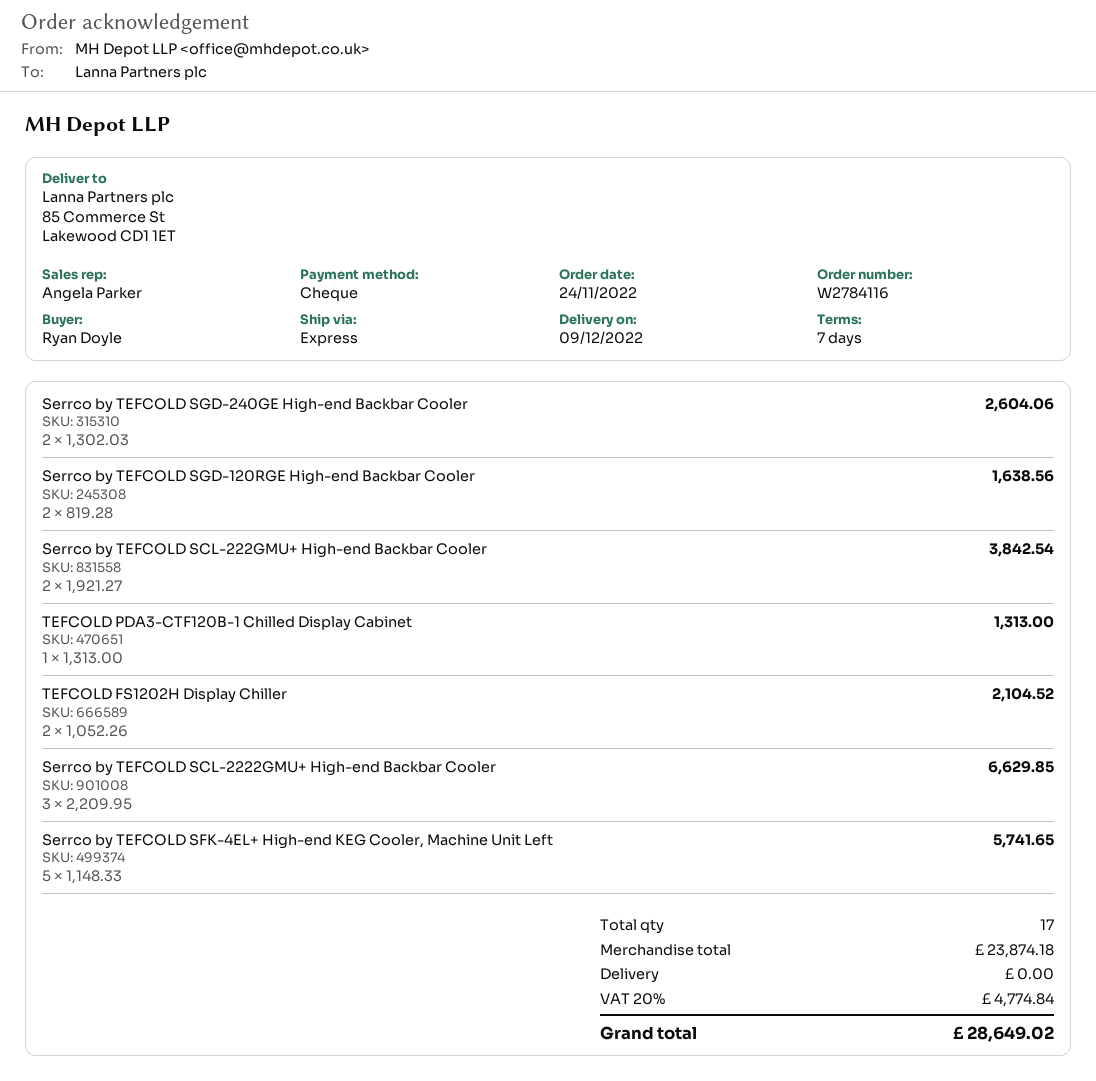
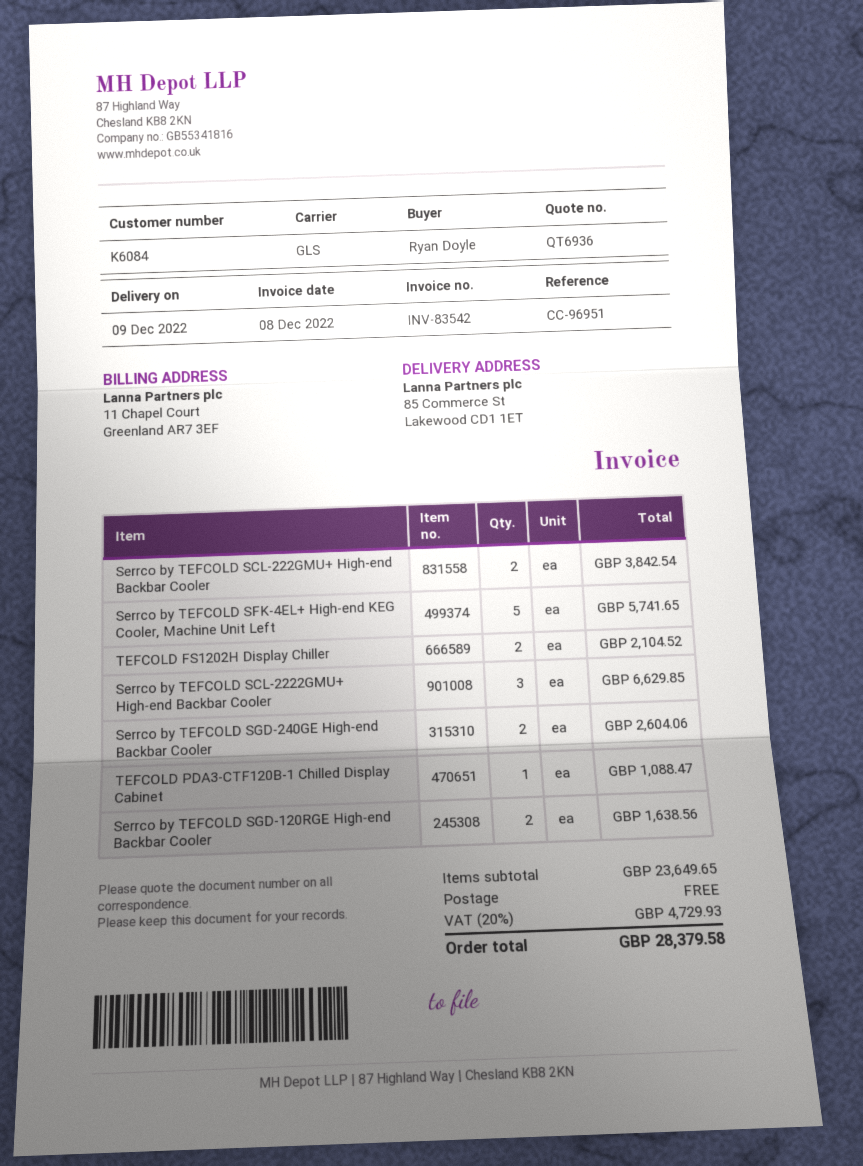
shipping method: express -> GLS
TEFCOLD PDA3-CTF120B-1 Chilled Display Cabinet: 1 for 1313.00 -> 1 for 1088.47
subtotal: 23874.18 -> 23649.65
tax: 20% = 4774.84 -> 20% = 4729.93
total: 28649.02 -> 28379.58

